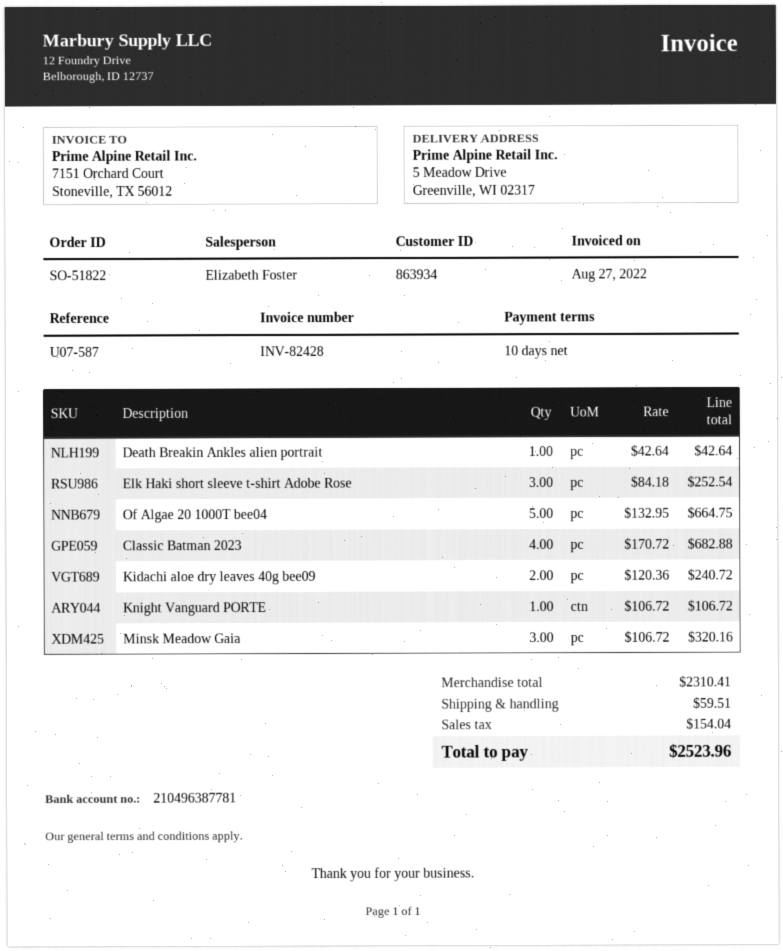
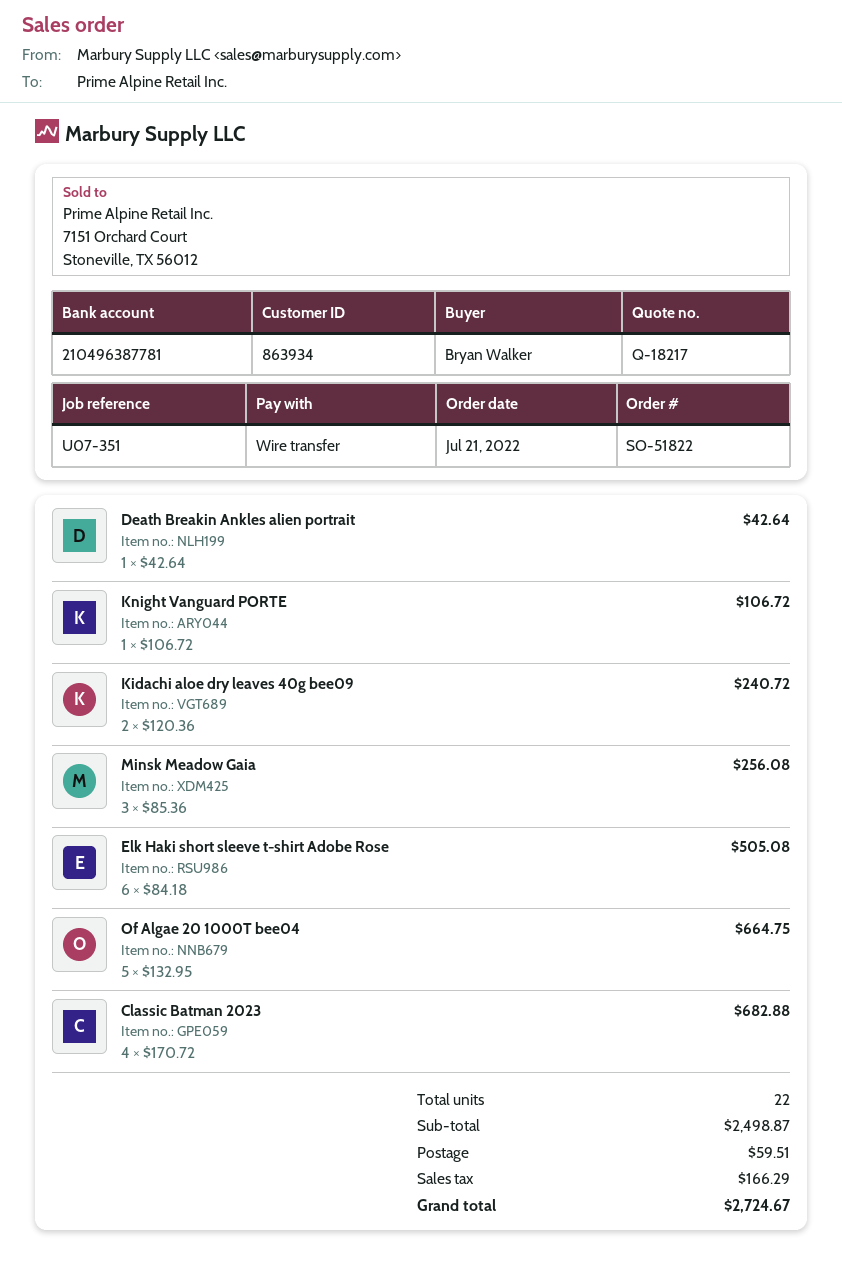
reference: U07-587 -> U07-351
Elk Haki short sleeve t-shirt Adobe Rose: 3 x 84.18 = 252.54 -> 6 x 84.18 = 505.08
Minsk Meadow Gaia: 3 x 106.72 = 320.16 -> 3 x 85.36 = 256.08
subtotal: 2310.41 -> 2498.87
tax: 154.04 -> 166.29
total: 2523.96 -> 2724.67

